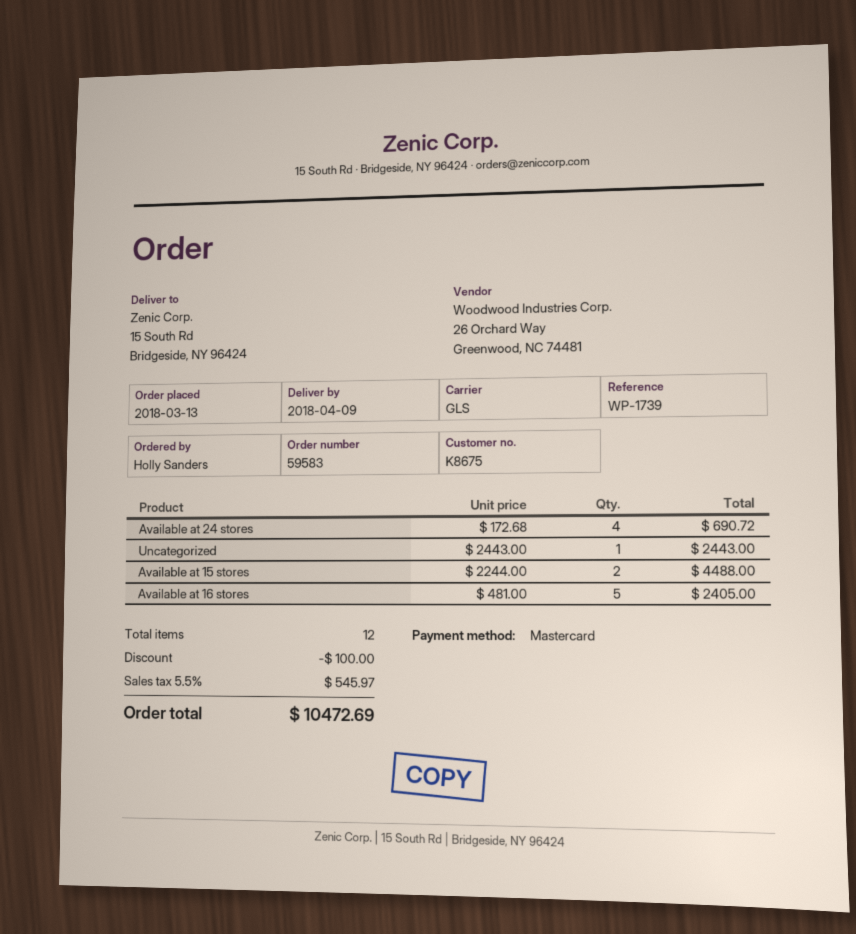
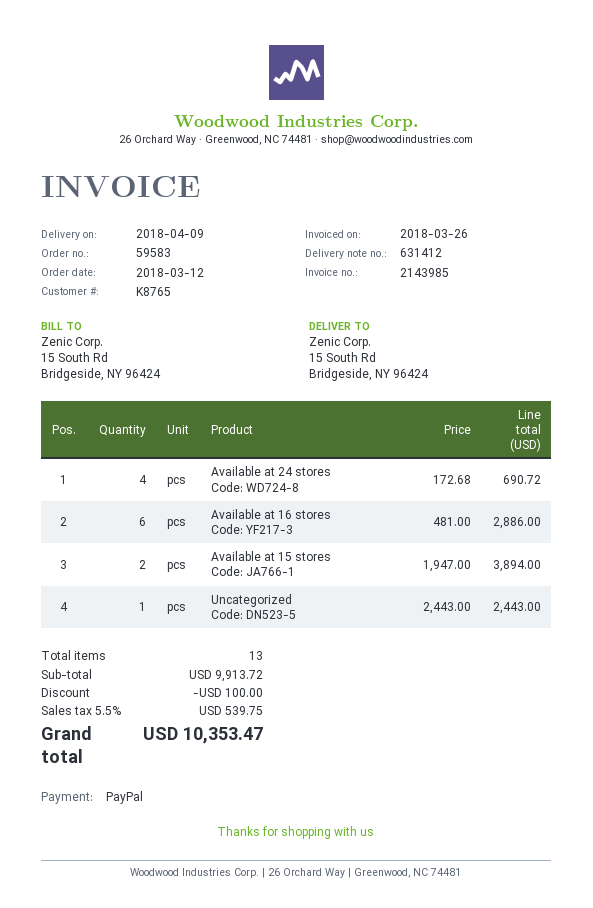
order date: 2018-03-13 -> 2018-03-12
customer number: K8675 -> K8765
payment method: Mastercard -> PayPal
Available at 15 stores: 2 x 2244.00 = 4488.00 -> 2 x 1947.00 = 3894.00
Available at 16 stores: 5 x 481.00 = 2405.00 -> 6 x 481.00 = 2886.00
total quantity: 12 -> 13
tax: 5.5% = 545.97 -> 5.5% = 539.75
total: 10472.69 -> 10353.47

